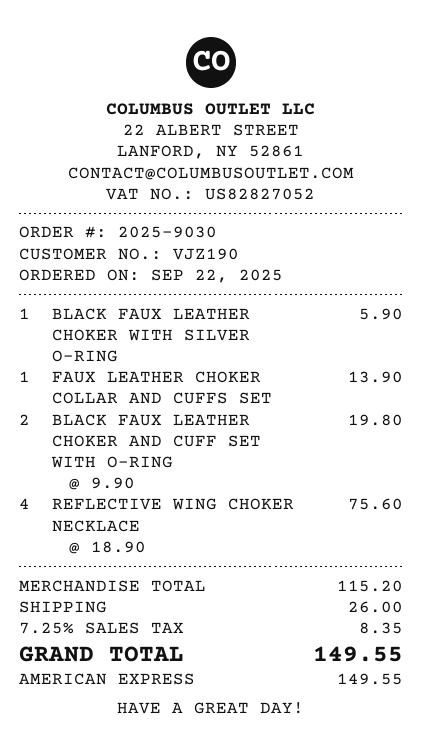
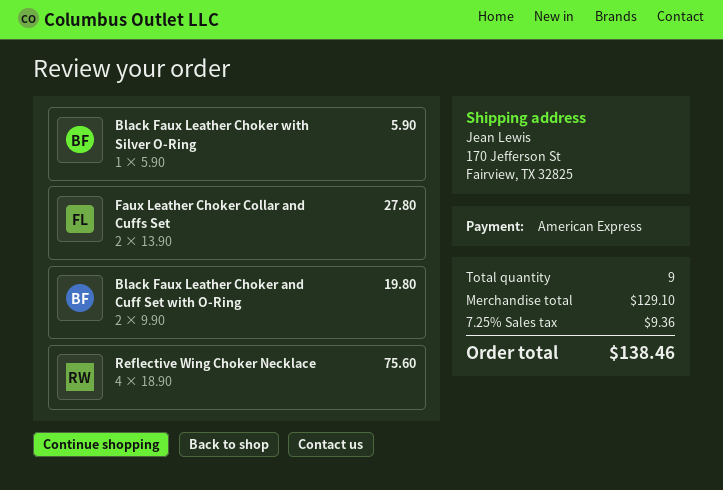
FAUX LEATHER CHOKER COLLAR AND CUFFS SET: 1 x 13.90 = 13.90 -> 2 x 13.90 = 27.80
subtotal: 115.20 -> 129.10
shipping: 26.00 -> none
tax: 7.25% = 8.35 -> 7.25% = 9.36
total: 149.55 -> 138.46

